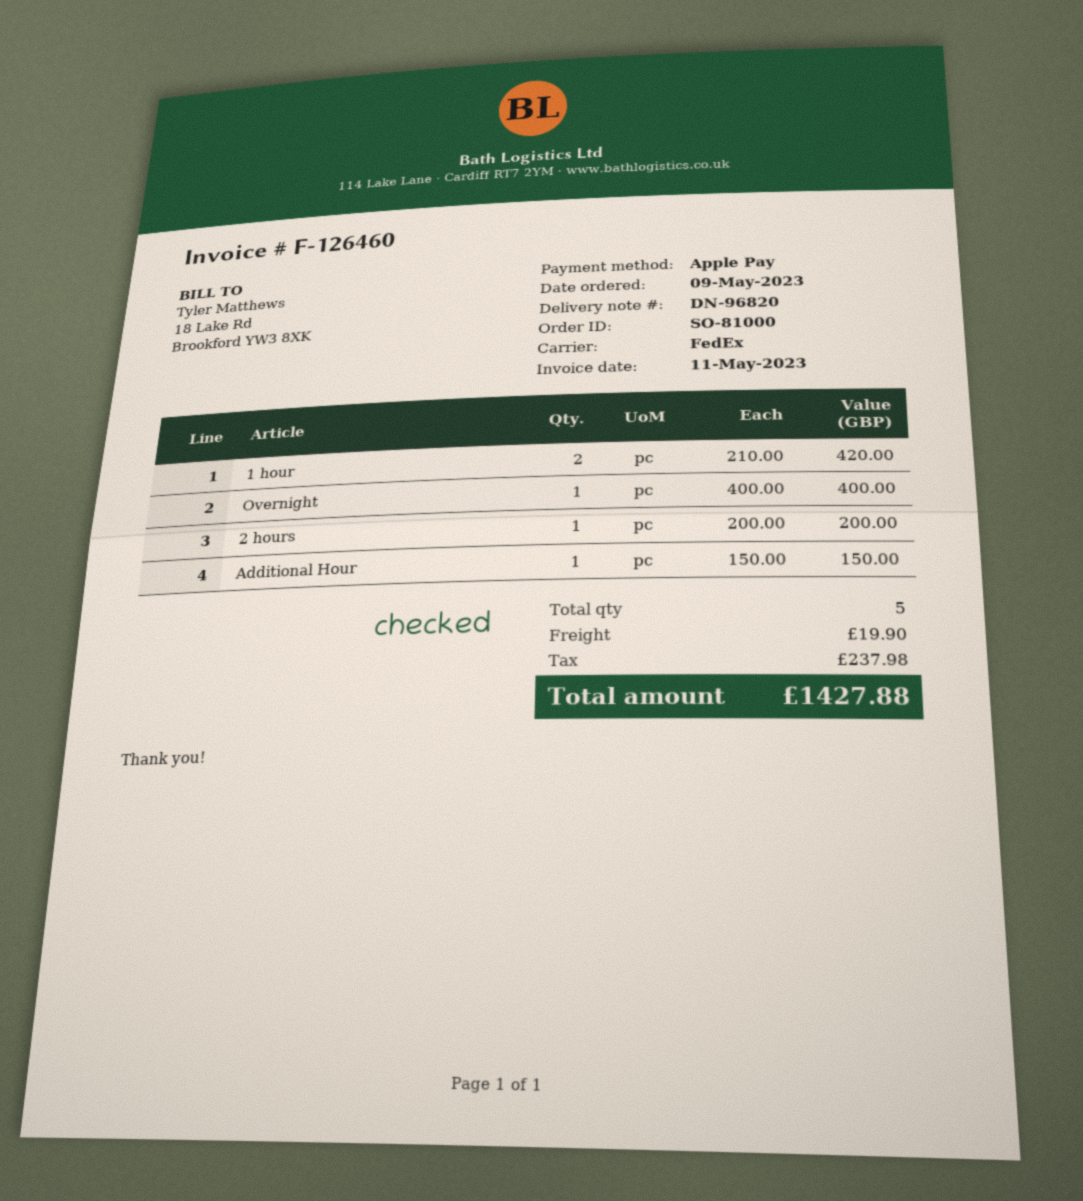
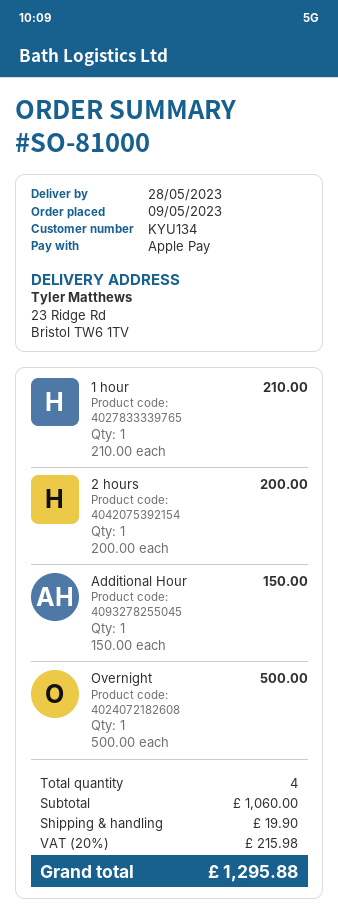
1 hour: 2 x 210.00 = 420.00 -> 1 x 210.00 = 210.00
Overnight: 1 x 400.00 = 400.00 -> 1 x 500.00 = 500.00
total quantity: 5 -> 4
tax: 237.98 -> 215.98
total: 1427.88 -> 1295.88

